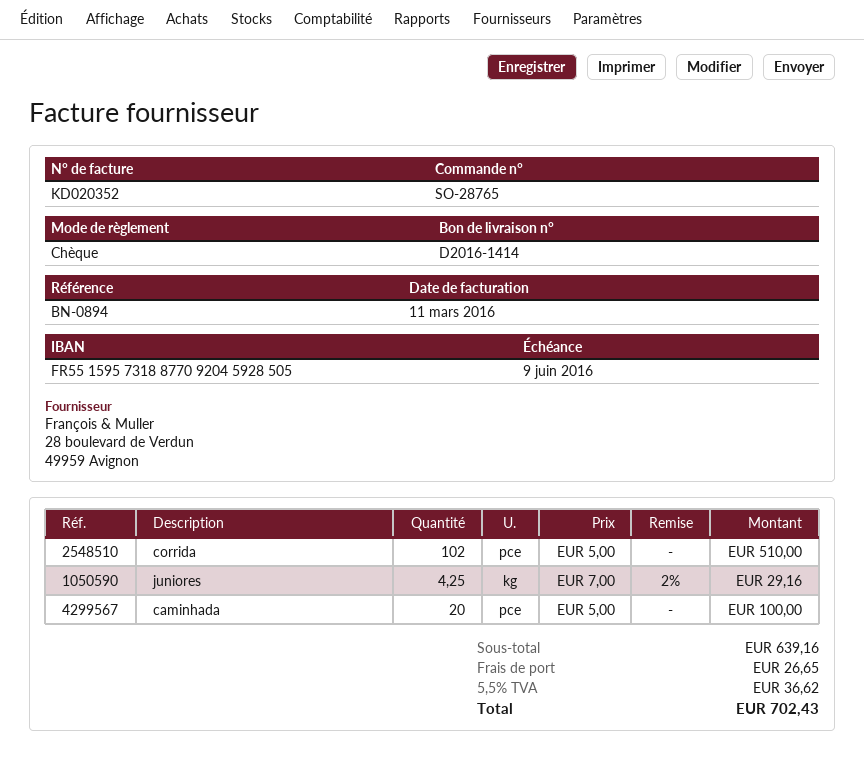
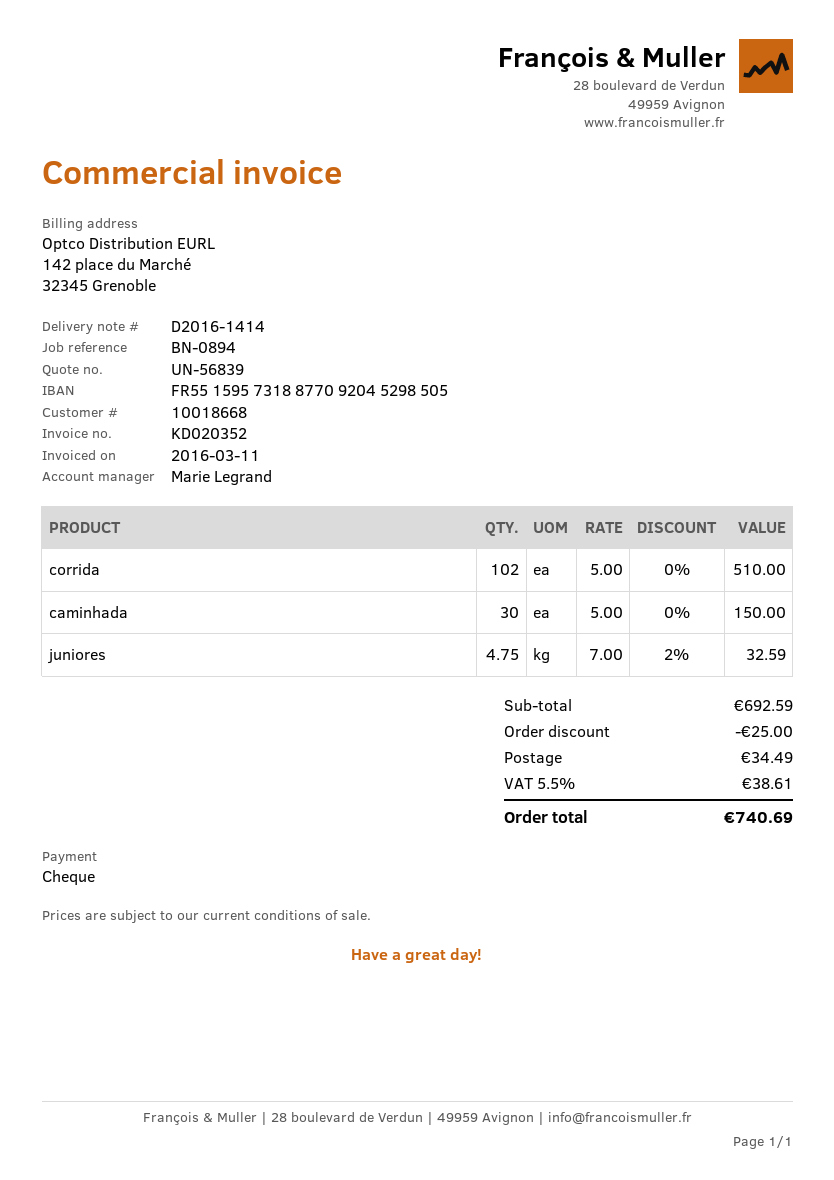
bank account: FR5515957318877092045928505 -> FR5515957318877092045298505
juniores: 4.25 x 7.00 - 2% = 29.16 -> 4.75 x 7.00 - 2% = 32.59
caminhada: 20 x 5.00 = 100.00 -> 30 x 5.00 = 150.00
subtotal: 639.16 -> 692.59
discount: none -> 25.00
shipping: 26.65 -> 34.49
tax: 5.5% = 36.62 -> 5.5% = 38.61
total: 702.43 -> 740.69

